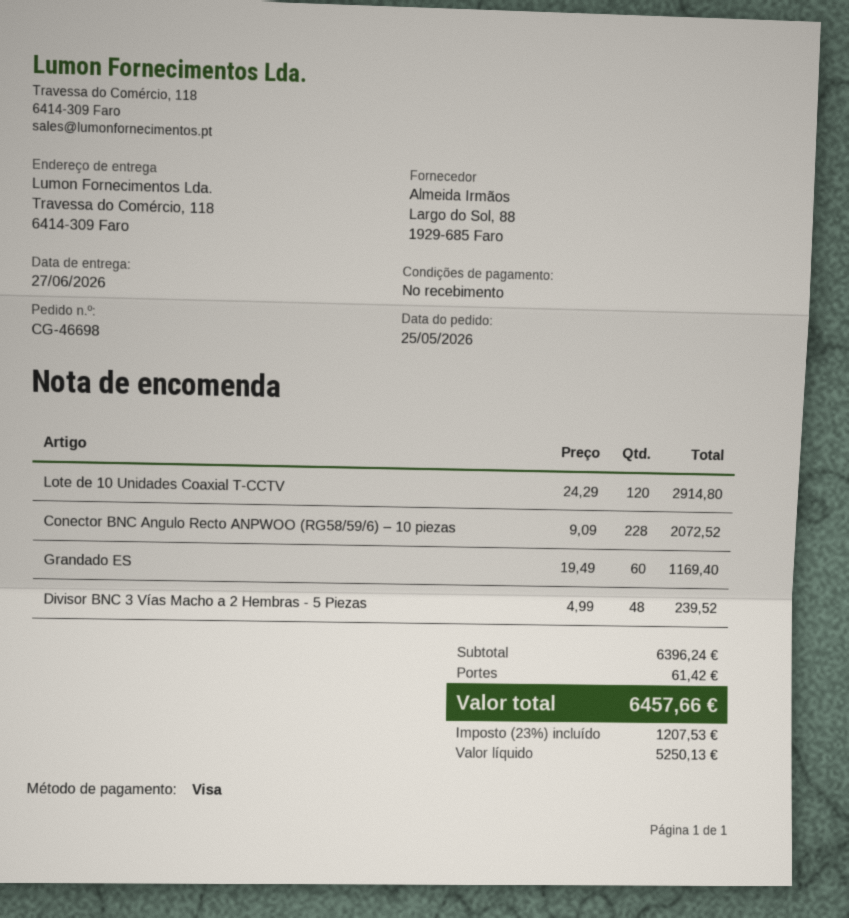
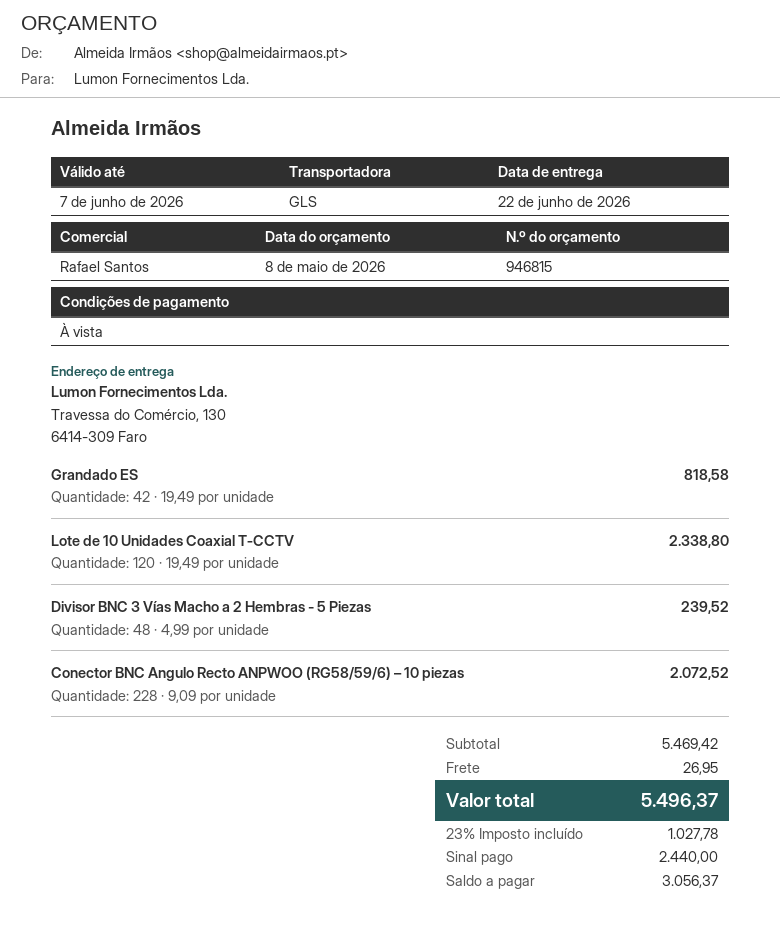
delivery date: 2026-06-27 -> 2026-06-22
ship to: Travessa do Comércio, 118, 6414-309 Faro -> Travessa do Comércio, 130, 6414-309 Faro
Lote de 10 Unidades Coaxial T‑CCTV: 120 x 24.29 = 2914.80 -> 120 x 19.49 = 2338.80
Grandado ES: 60 x 19.49 = 1169.40 -> 42 x 19.49 = 818.58
subtotal: 6396.24 -> 5469.42
shipping: 61.42 -> 26.95
tax: 23% = 1207.53 -> 23% = 1027.78
total: 6457.66 -> 5496.37

